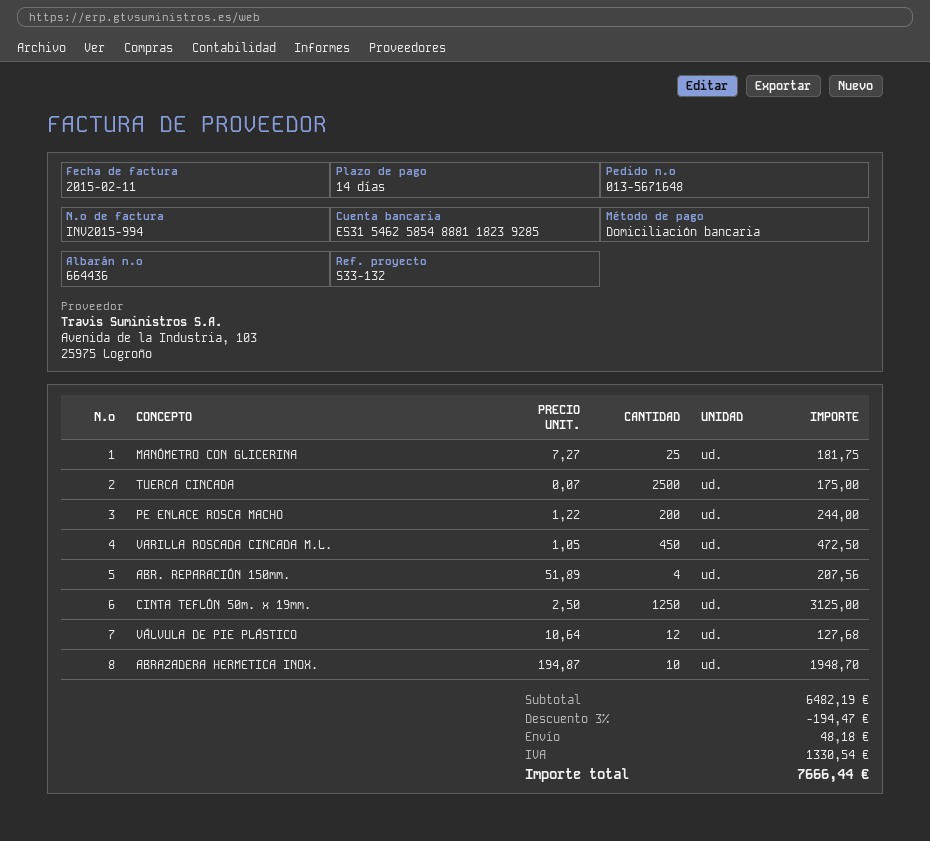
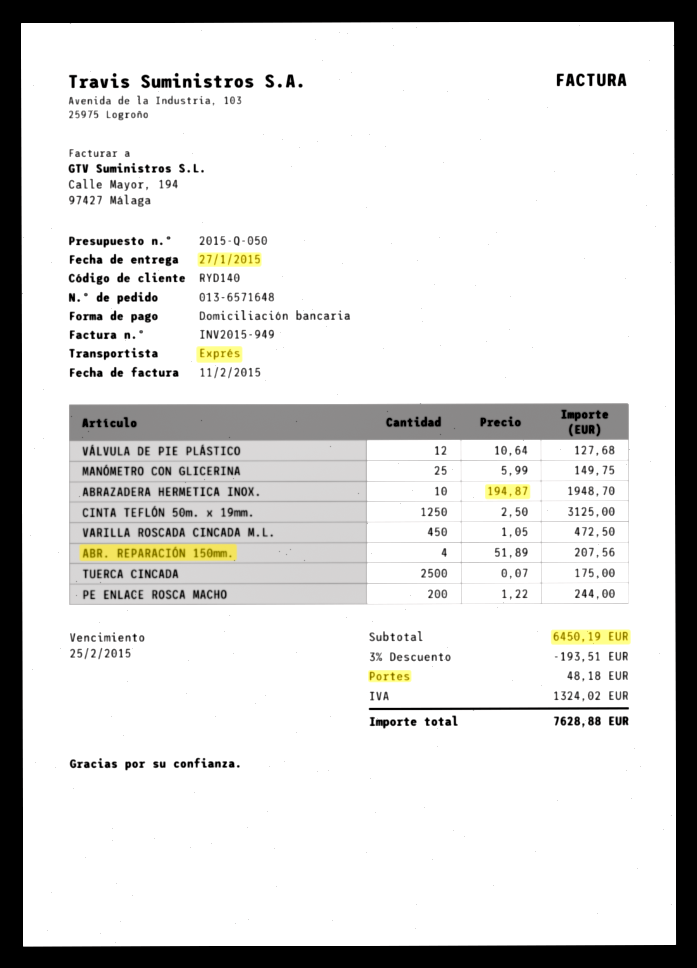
order number: 013-5671648 -> 013-6571648
invoice number: INV2015-994 -> INV2015-949
MANÓMETRO CON GLICERINA: 25 x 7.27 = 181.75 -> 25 x 5.99 = 149.75
subtotal: 6482.19 -> 6450.19
discount: 3% = 194.47 -> 3% = 193.51
tax: 1330.54 -> 1324.02
total: 7666.44 -> 7628.88

